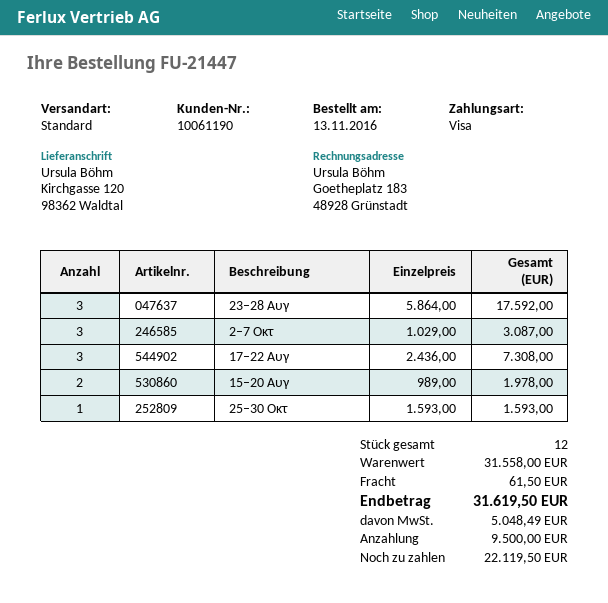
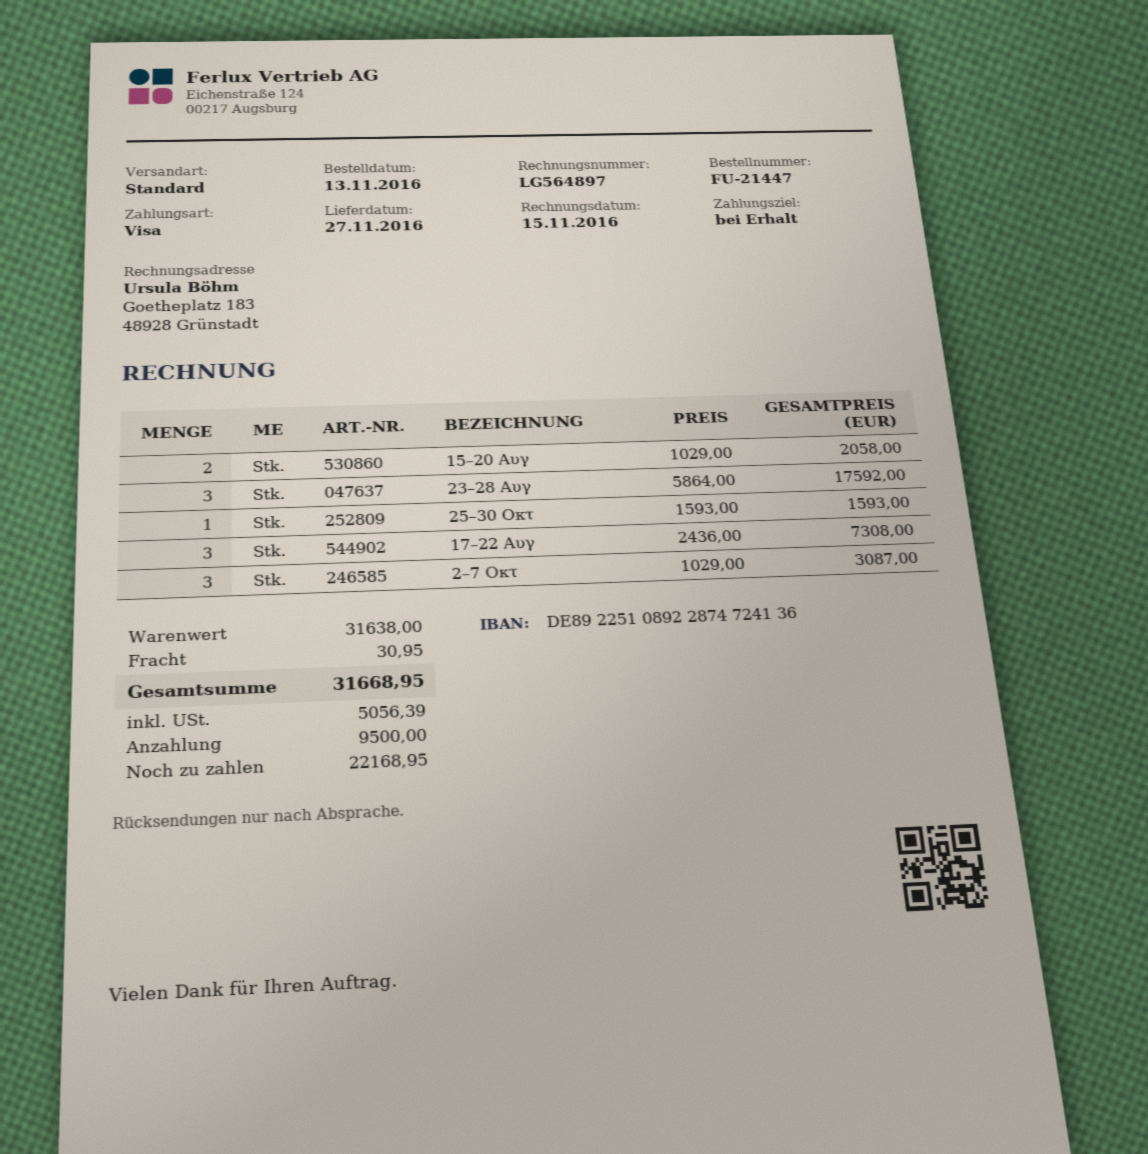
15–20 Αυγ: 2 x 989.00 = 1978.00 -> 2 x 1029.00 = 2058.00
subtotal: 31558.00 -> 31638.00
shipping: 61.50 -> 30.95
tax: 5048.49 -> 5056.39
total: 31619.50 -> 31668.95
balance: 22119.50 -> 22168.95

